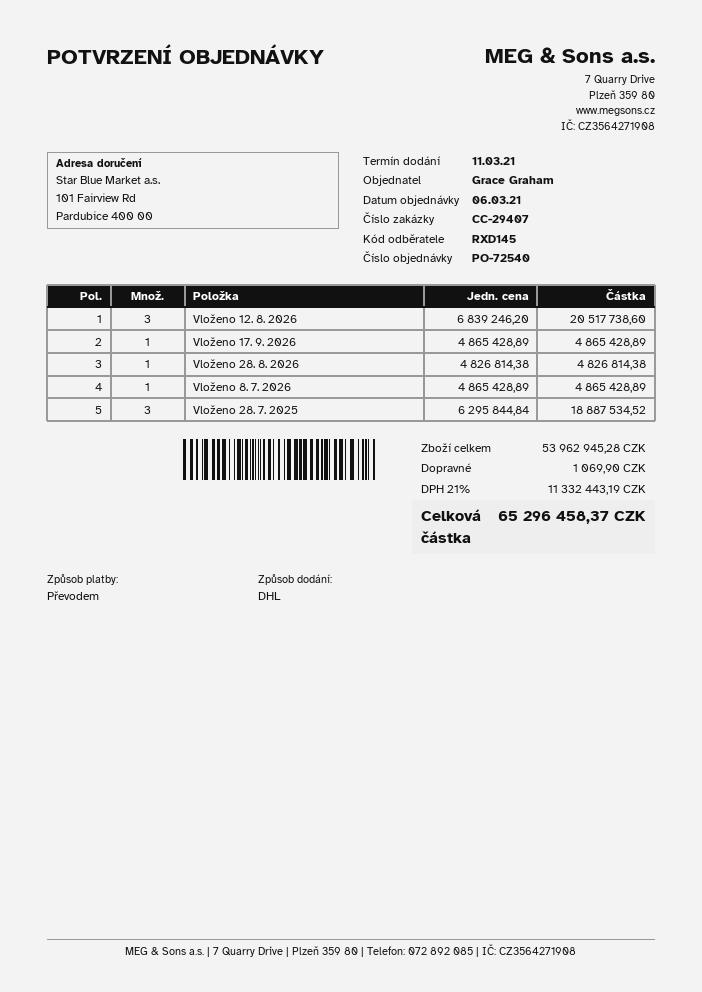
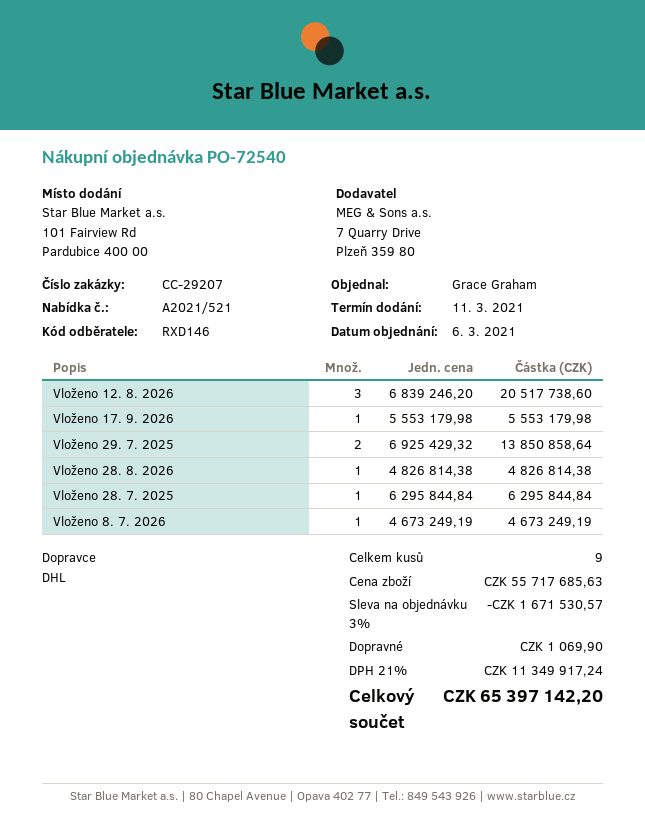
customer number: RXD145 -> RXD146
reference: CC-29407 -> CC-29207
Vloženo 17. 9. 2026: 1 x 4865428.89 = 4865428.89 -> 1 x 5553179.98 = 5553179.98
Vloženo 8. 7. 2026: 1 x 4865428.89 = 4865428.89 -> 1 x 4673249.19 = 4673249.19
Vloženo 28. 7. 2025: 3 x 6295844.84 = 18887534.52 -> 1 x 6295844.84 = 6295844.84
Vloženo 29. 7. 2025: none -> 2 x 6925429.32 = 13850858.64
subtotal: 53962945.28 -> 55717685.63
discount: none -> 3% = 1671530.57
tax: 21% = 11332443.19 -> 21% = 11349917.24
total: 65296458.37 -> 65397142.20

